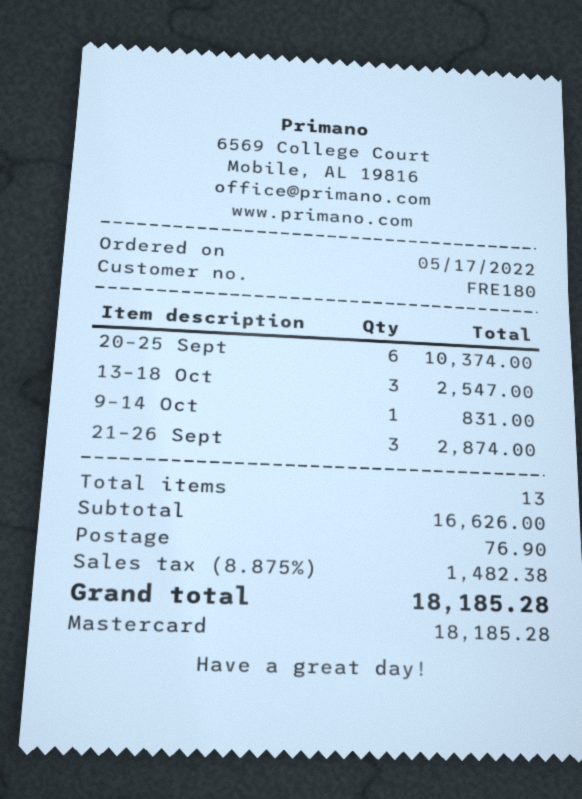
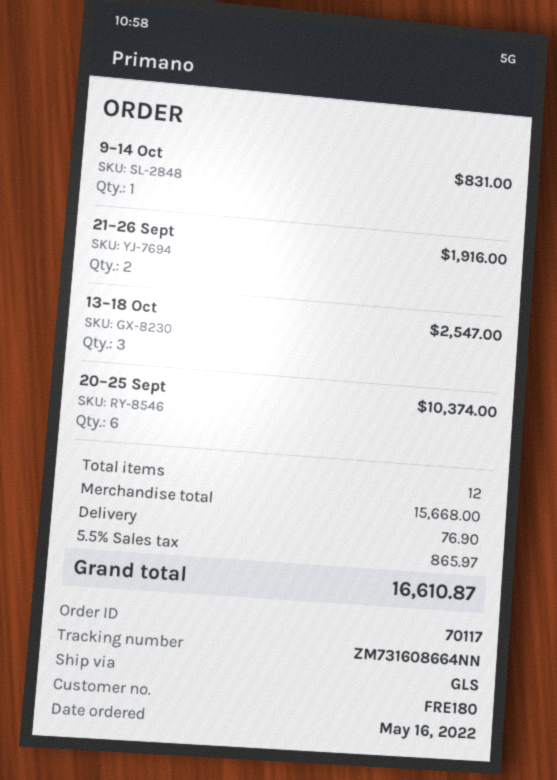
order date: 2022-05-17 -> 2022-05-16
21–26 Sept: 3 for 2874.00 -> 2 for 1916.00
total quantity: 13 -> 12
subtotal: 16626.00 -> 15668.00
tax: 8.875% = 1482.38 -> 5.5% = 865.97
total: 18185.28 -> 16610.87

